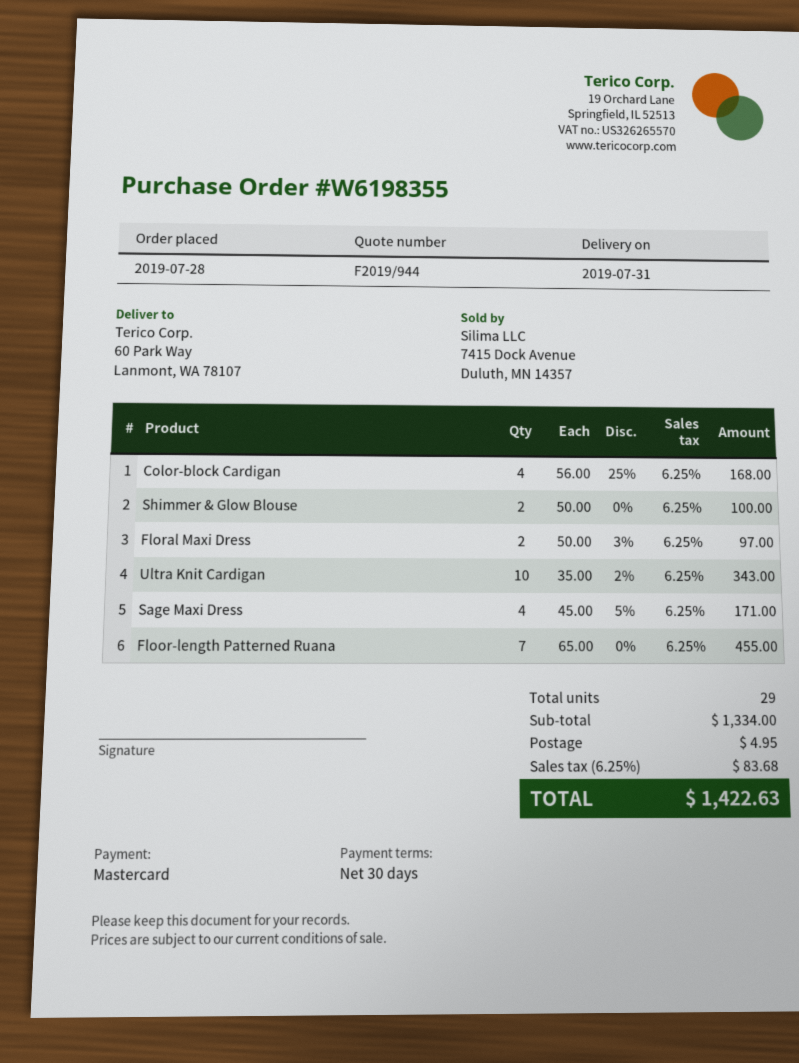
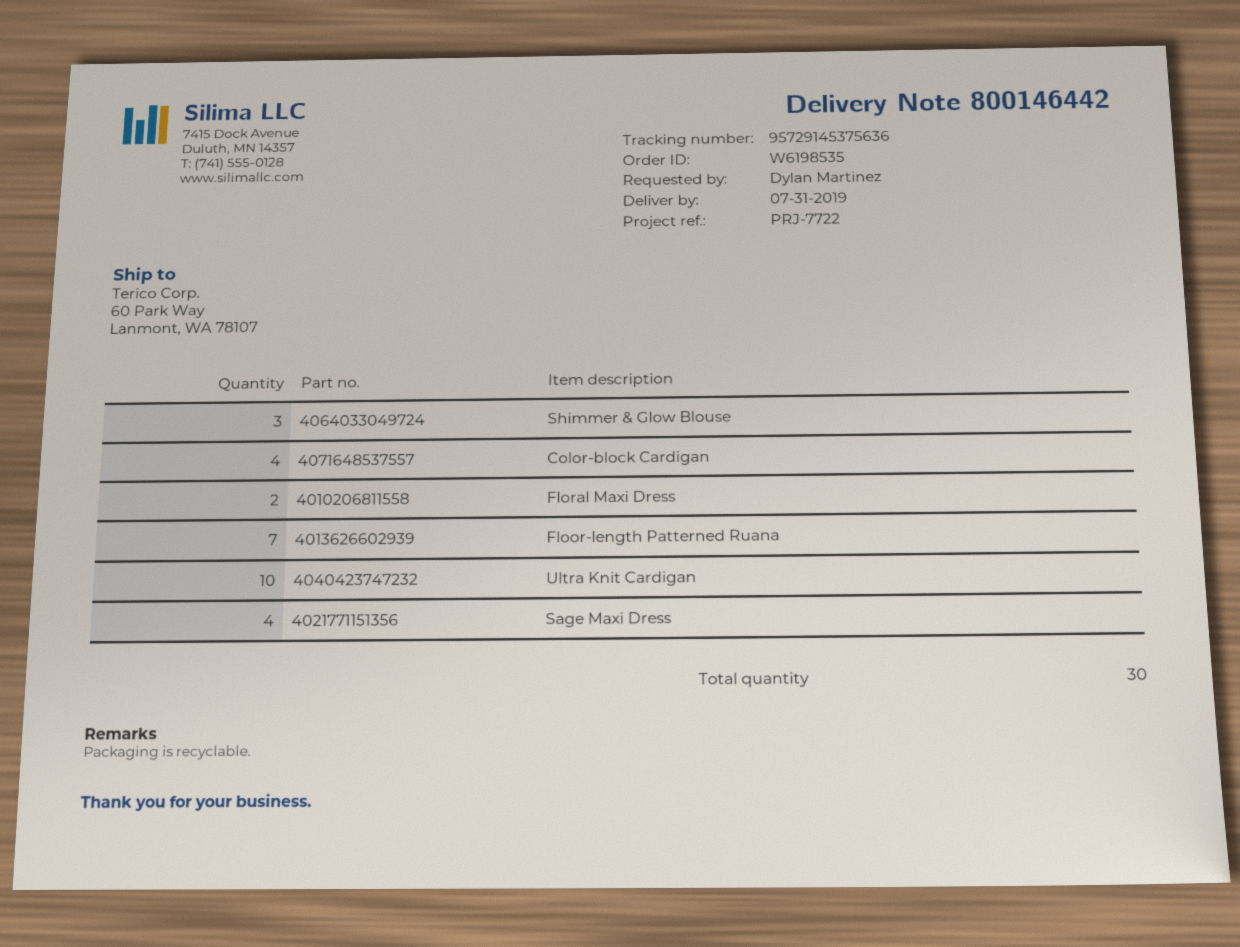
order number: W6198355 -> W6198535
Shimmer & Glow Blouse: 2 -> 3
total quantity: 29 -> 30

